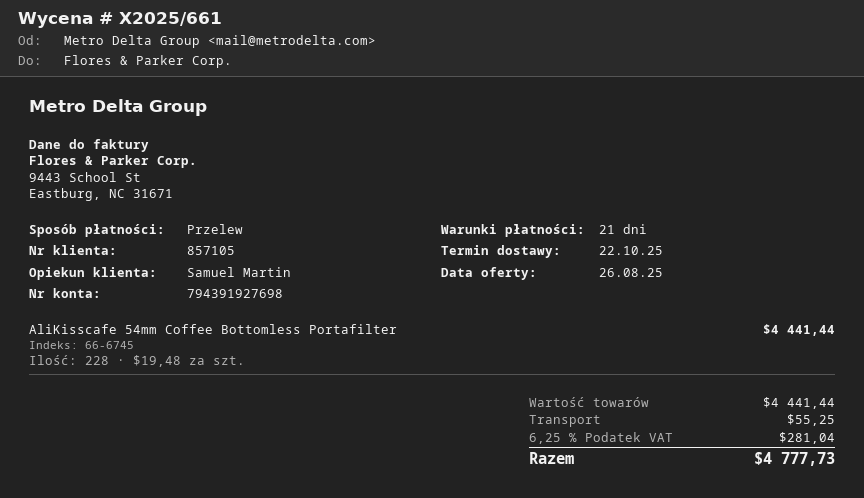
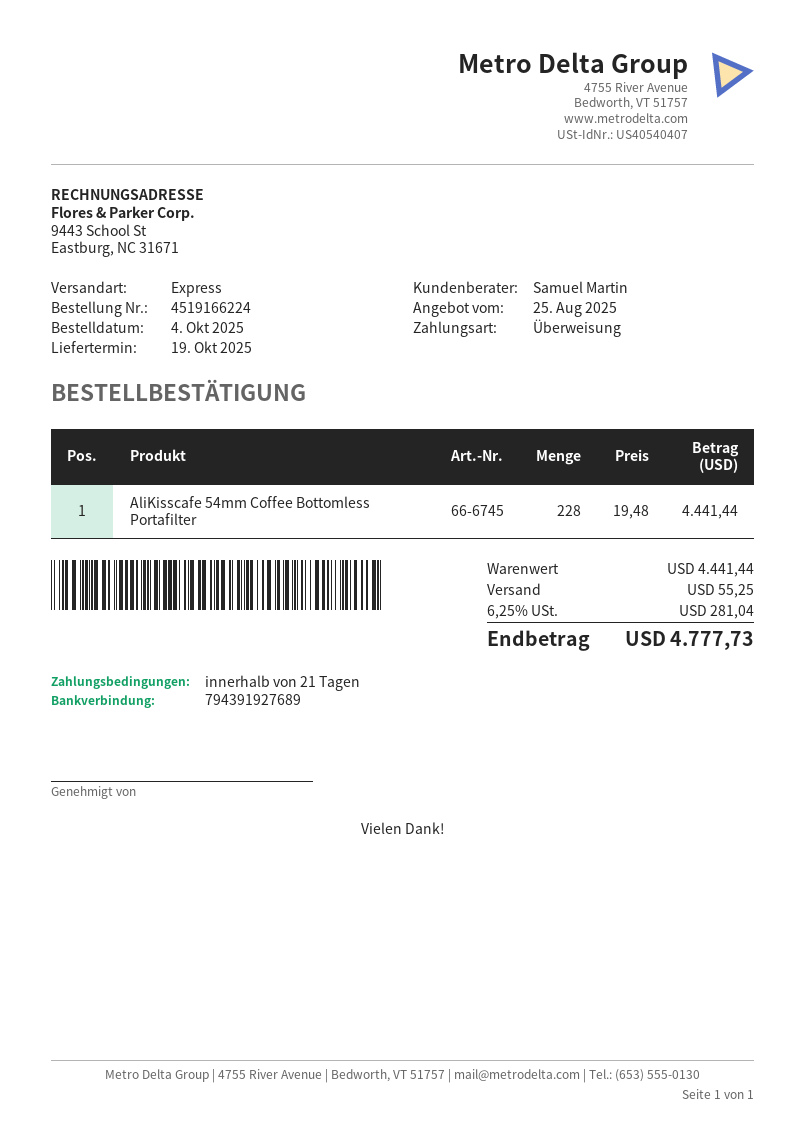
quote date: 2025-08-26 -> 2025-08-25
delivery date: 2025-10-22 -> 2025-10-19
bank account: 794391927698 -> 794391927689

